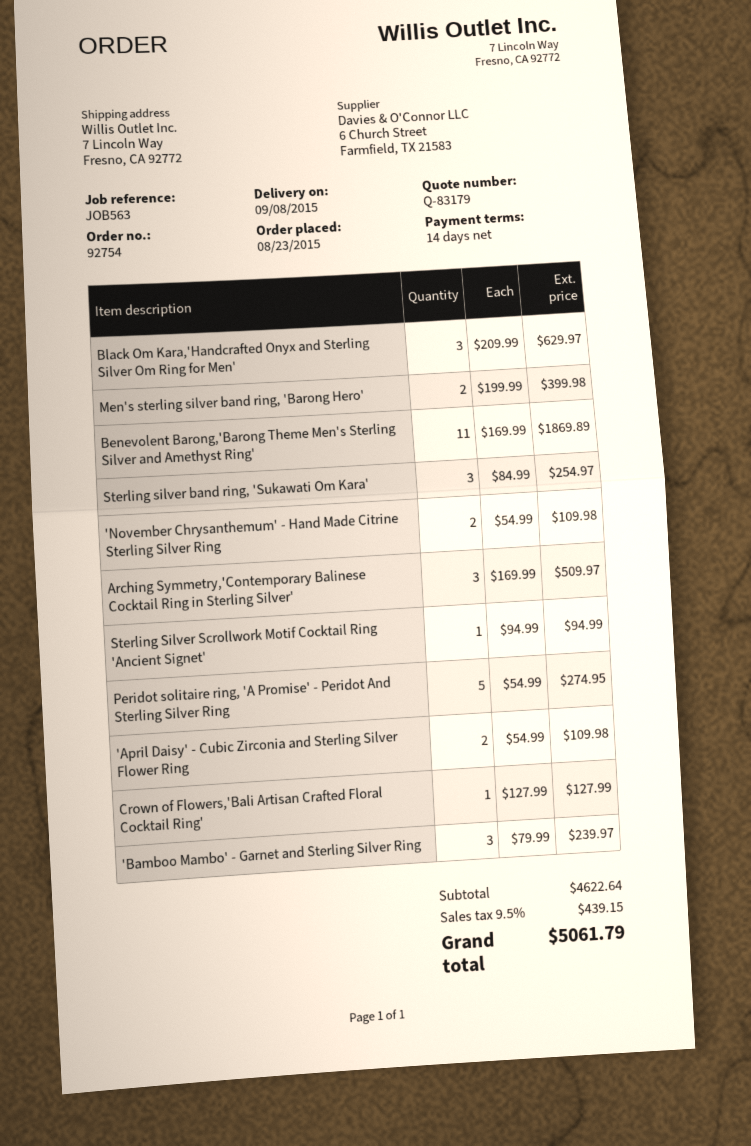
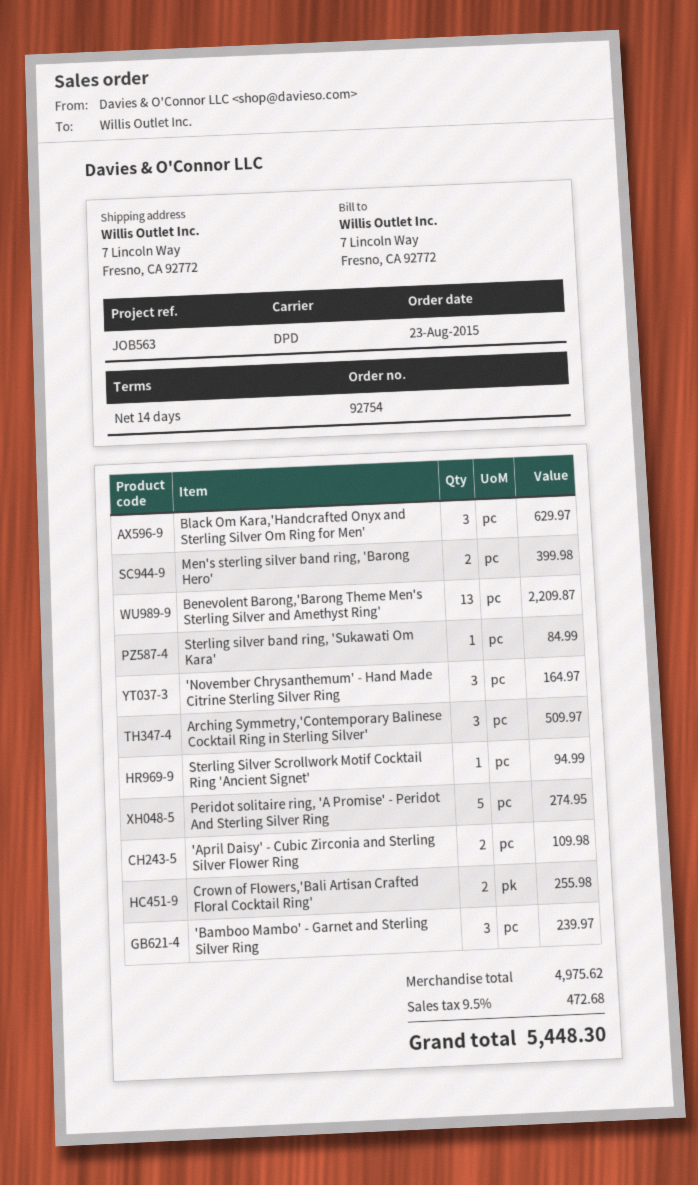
Benevolent Barong,'Barong Theme Men's Sterling Silver and Amethyst Ring': 11 for 1869.89 -> 13 for 2209.87
Sterling silver band ring, 'Sukawati Om Kara': 3 for 254.97 -> 1 for 84.99
'November Chrysanthemum' - Hand Made Citrine Sterling Silver Ring: 2 for 109.98 -> 3 for 164.97
Crown of Flowers,'Bali Artisan Crafted Floral Cocktail Ring': 1 for 127.99 -> 2 for 255.98
subtotal: 4622.64 -> 4975.62
tax: 9.5% = 439.15 -> 9.5% = 472.68
total: 5061.79 -> 5448.30

